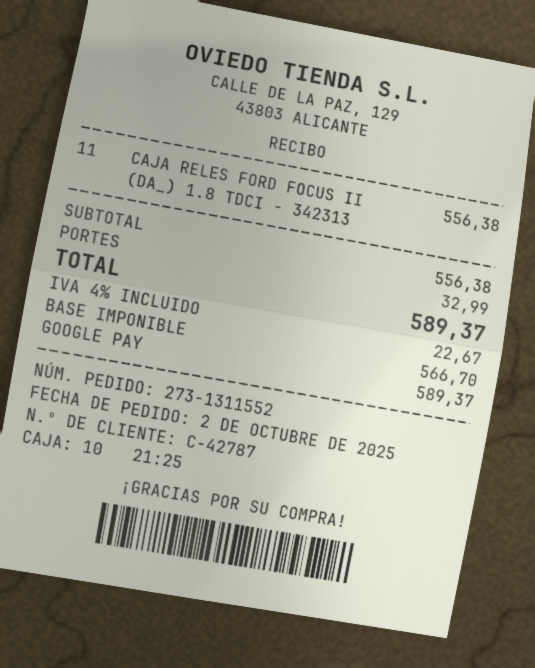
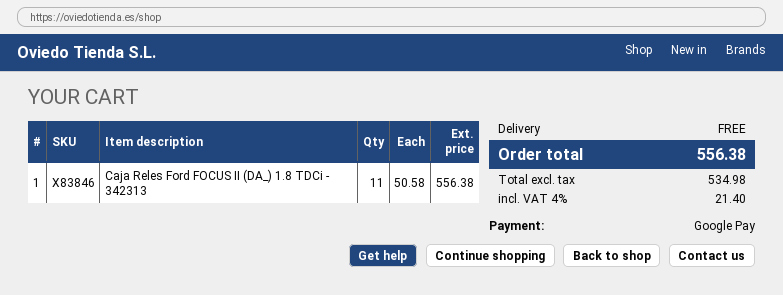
shipping: 32.99 -> 0.00
net: 566.70 -> 534.98
tax: 4% = 22.67 -> 4% = 21.40
total: 589.37 -> 556.38

